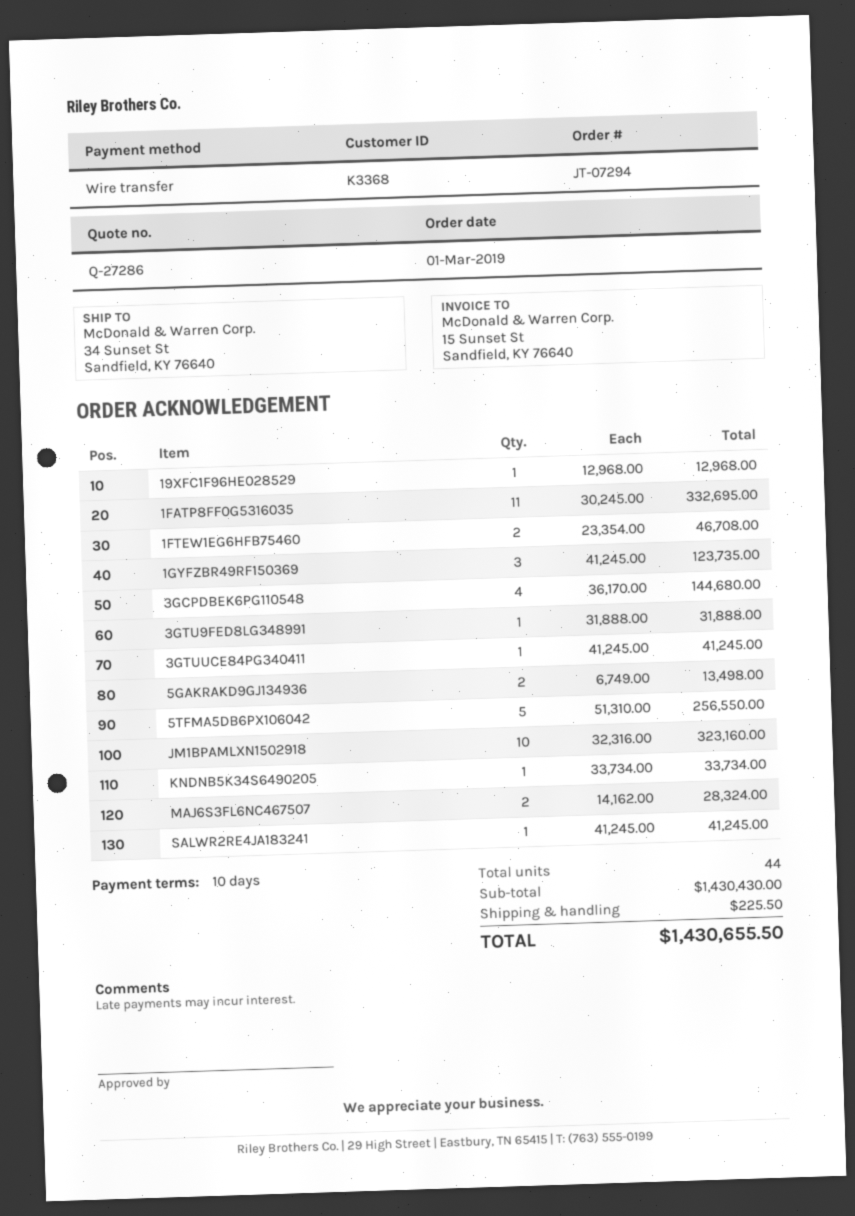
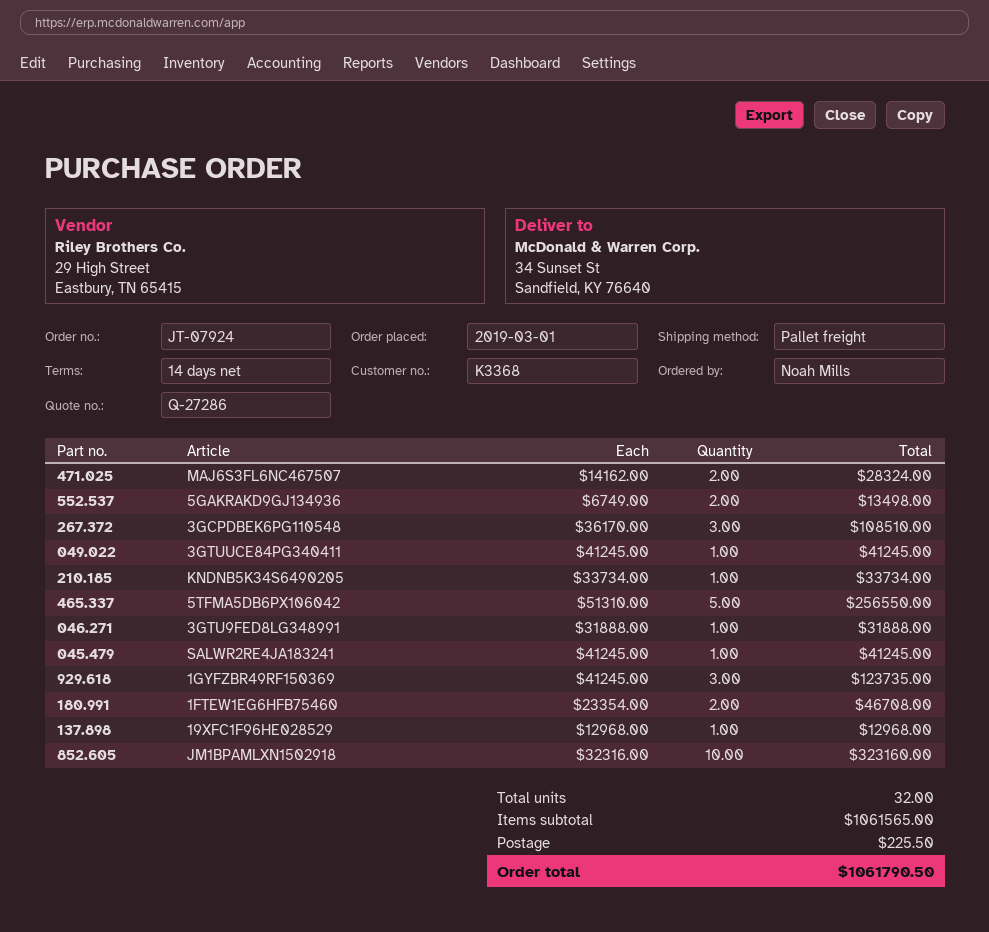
order number: JT-07294 -> JT-07924
payment terms: 10 days -> 14 days
1FATP8FF0G5316035: 11 x 30245.00 = 332695.00 -> none
3GCPDBEK6PG110548: 4 x 36170.00 = 144680.00 -> 3 x 36170.00 = 108510.00
total quantity: 44 -> 32
subtotal: 1430430.00 -> 1061565.00
total: 1430655.50 -> 1061790.50

